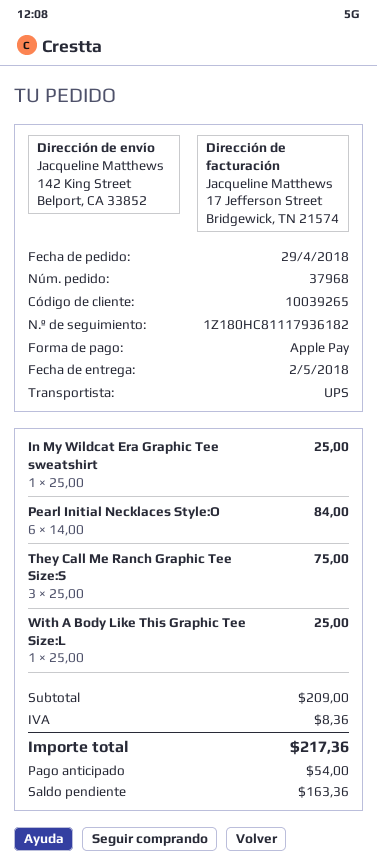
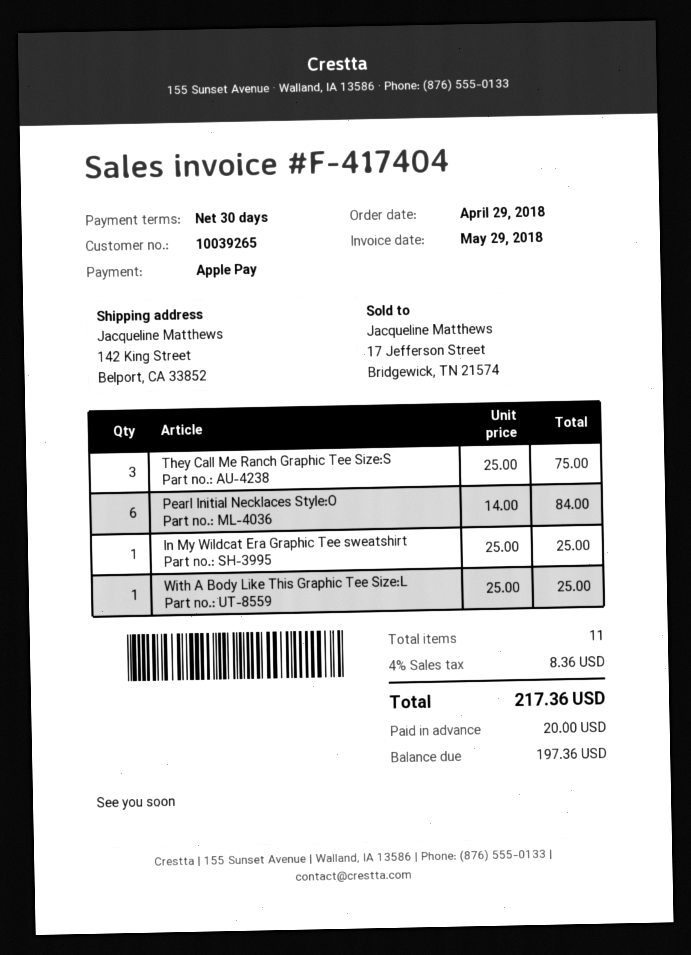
deposit: 54.00 -> 20.00
balance: 163.36 -> 197.36

